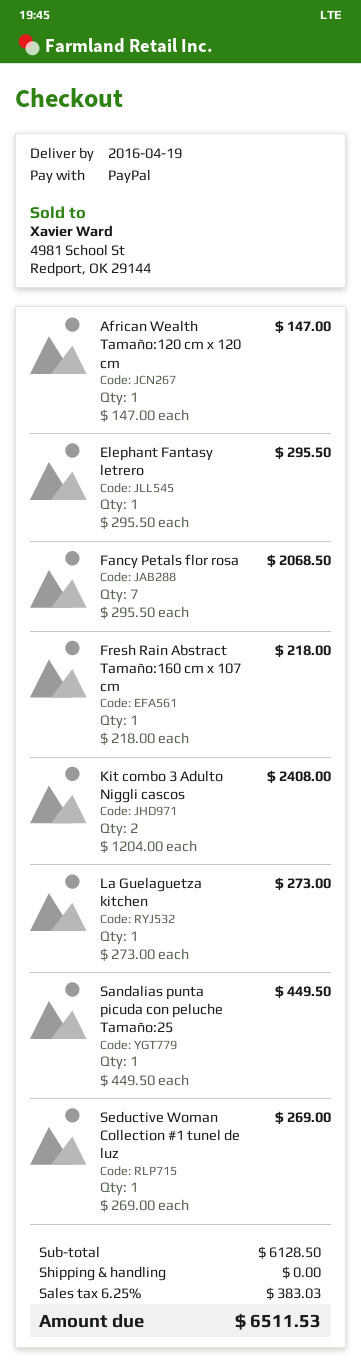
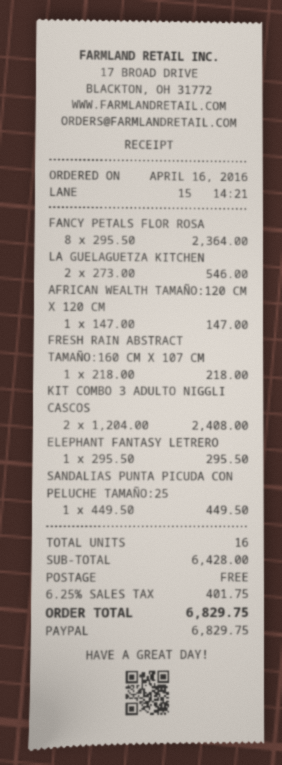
Fancy Petals flor rosa: 7 x 295.50 = 2068.50 -> 8 x 295.50 = 2364.00
La Guelaguetza kitchen: 1 x 273.00 = 273.00 -> 2 x 273.00 = 546.00
Seductive Woman Collection #1 tunel de luz: 1 x 269.00 = 269.00 -> none
subtotal: 6128.50 -> 6428.00
tax: 6.25% = 383.03 -> 6.25% = 401.75
total: 6511.53 -> 6829.75

